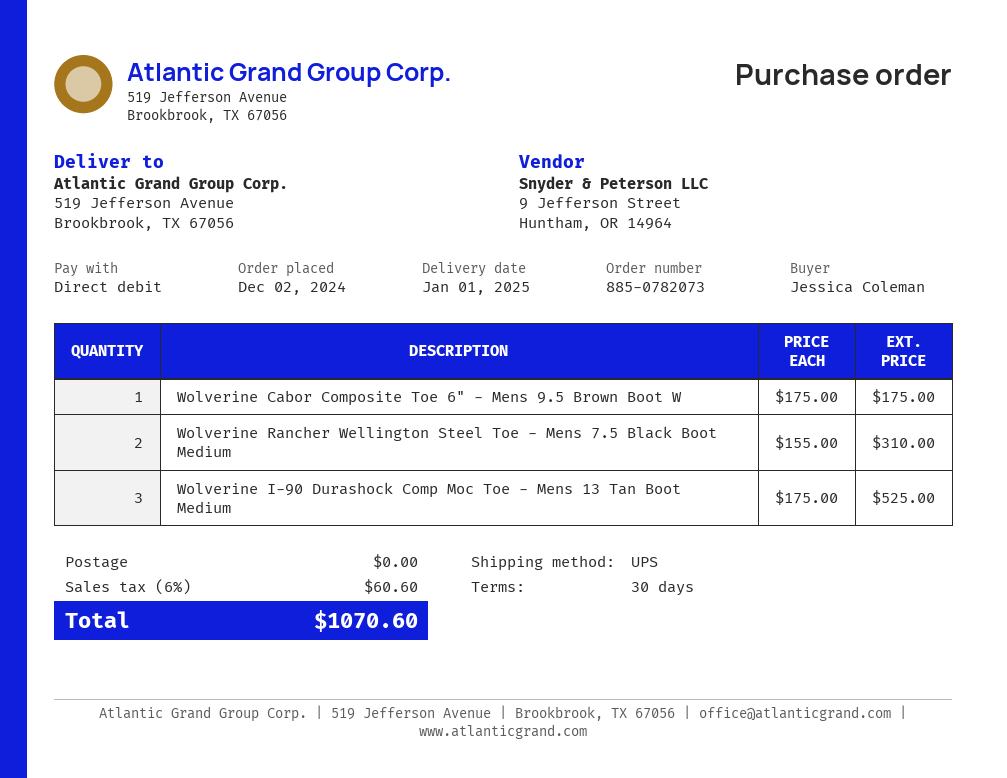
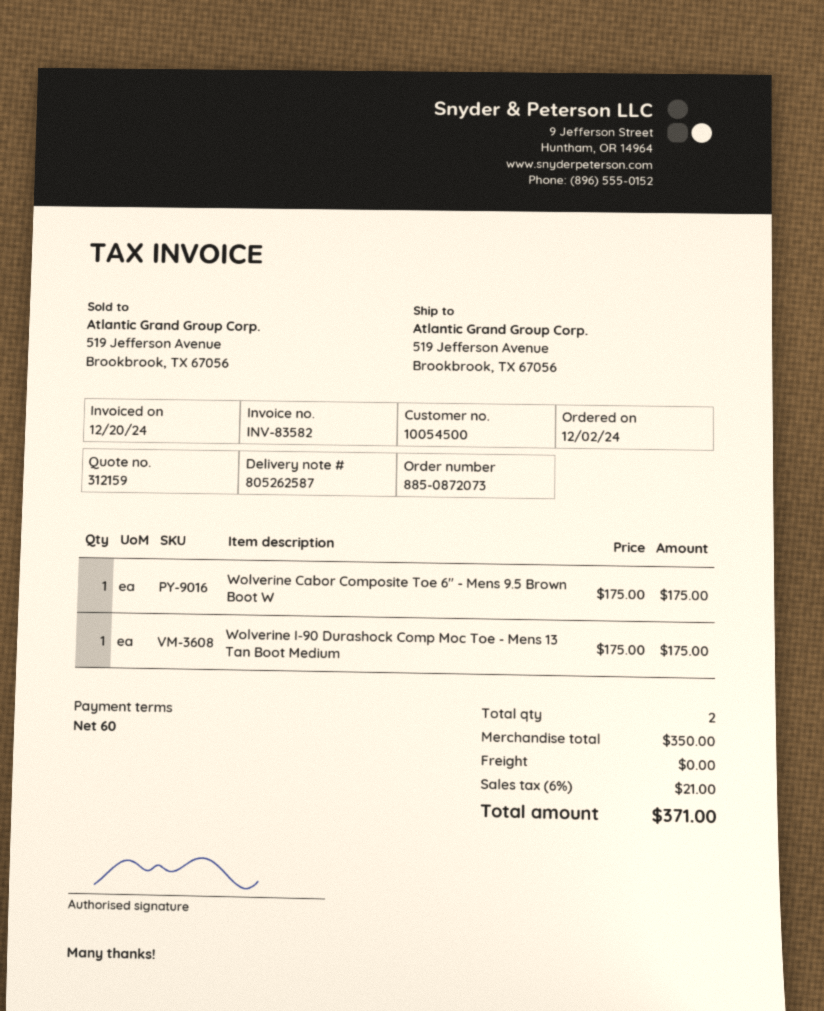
order number: 885-0782073 -> 885-0872073
payment terms: 30 days -> 60 days
Wolverine Rancher Wellington Steel Toe - Mens 7.5 Black Boot Medium: 2 x 155.00 = 310.00 -> none
Wolverine I-90 Durashock Comp Moc Toe - Mens 13 Tan Boot Medium: 3 x 175.00 = 525.00 -> 1 x 175.00 = 175.00
tax: 6% = 60.60 -> 6% = 21.00
total: 1070.60 -> 371.00

